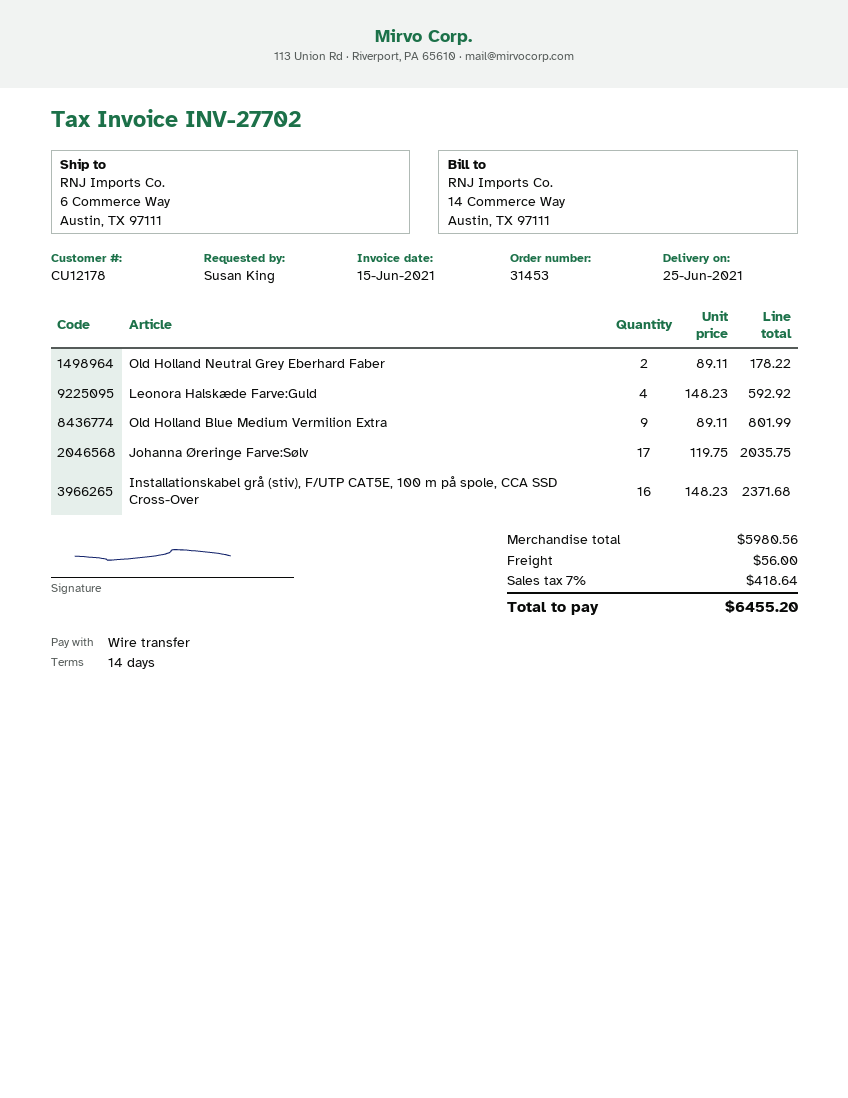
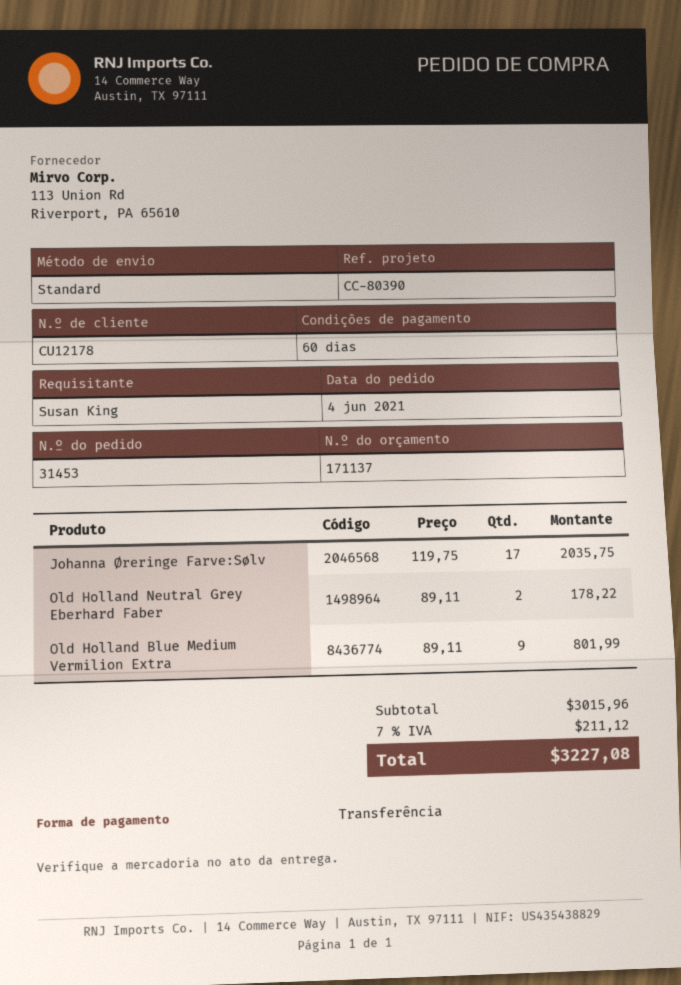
payment terms: 14 days -> 60 days
Leonora Halskæde Farve:Guld: 4 x 148.23 = 592.92 -> none
Installationskabel grå (stiv), F/UTP CAT5E, 100 m på spole, CCA SSD Cross-Over: 16 x 148.23 = 2371.68 -> none
subtotal: 5980.56 -> 3015.96
shipping: 56.00 -> none
tax: 7% = 418.64 -> 7% = 211.12
total: 6455.20 -> 3227.08

